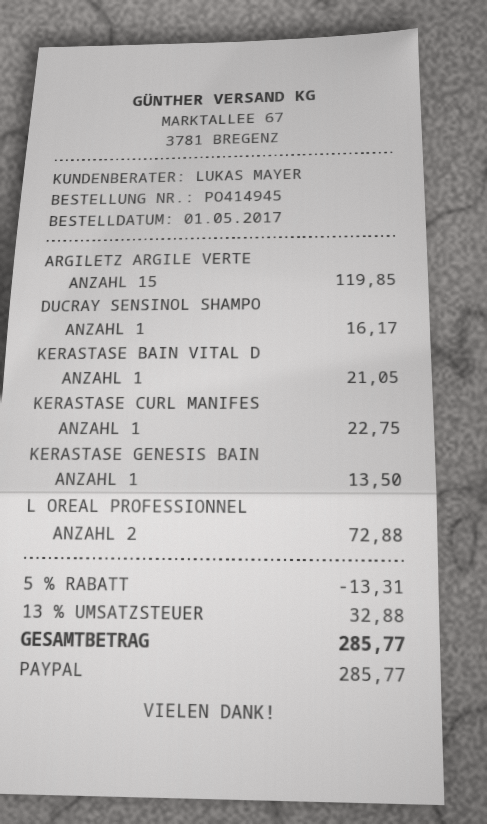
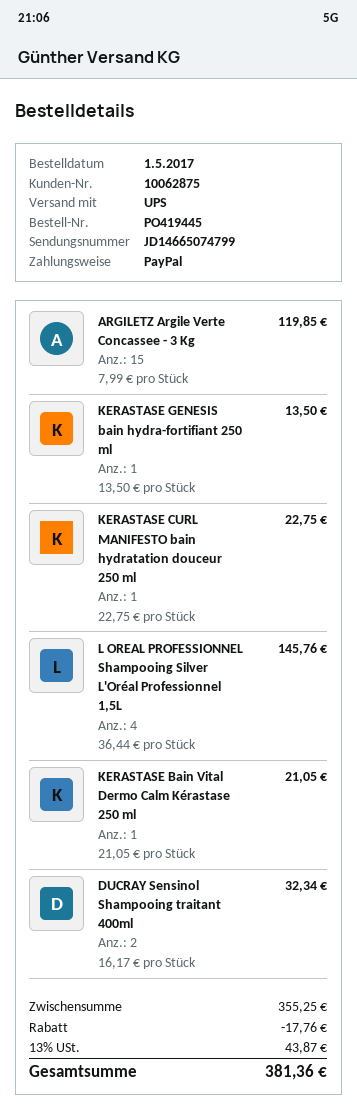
order number: PO414945 -> PO419445
DUCRAY SENSINOL SHAMPO: 1 for 16.17 -> 2 for 32.34
L OREAL PROFESSIONNEL: 2 for 72.88 -> 4 for 145.76
discount: 13.31 -> 17.76
tax: 13% = 32.88 -> 13% = 43.87
total: 285.77 -> 381.36

